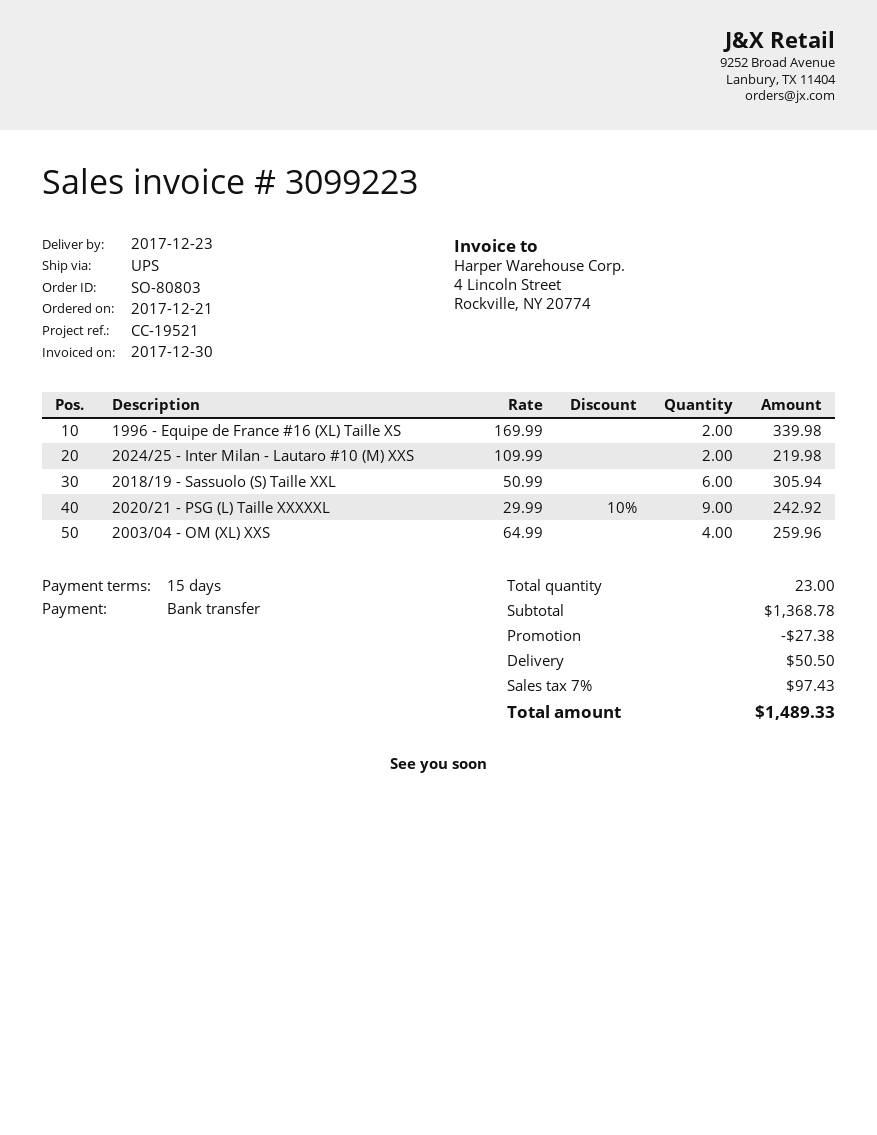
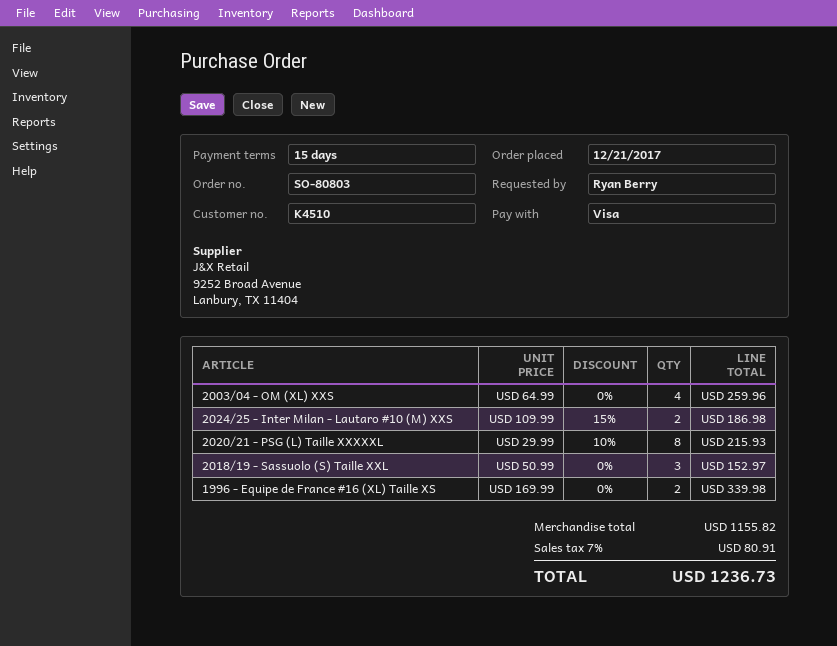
payment method: bank transfer -> Visa
2024/25 - Inter Milan - Lautaro #10 (M) XXS: 2 x 109.99 = 219.98 -> 2 x 109.99 - 15% = 186.98
2018/19 - Sassuolo (S) Taille XXL: 6 x 50.99 = 305.94 -> 3 x 50.99 = 152.97
2020/21 - PSG (L) Taille XXXXXL: 9 x 29.99 - 10% = 242.92 -> 8 x 29.99 - 10% = 215.93
subtotal: 1368.78 -> 1155.82
discount: 27.38 -> none
shipping: 50.50 -> none
tax: 7% = 97.43 -> 7% = 80.91
total: 1489.33 -> 1236.73

